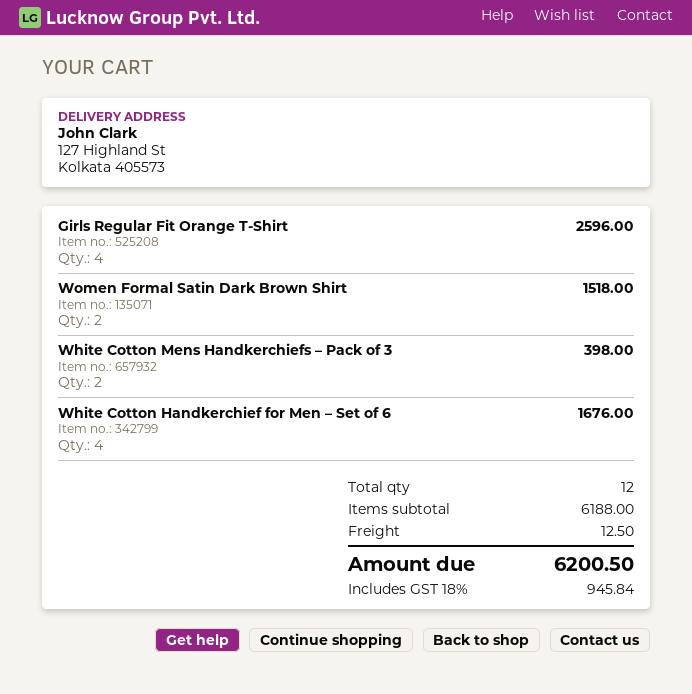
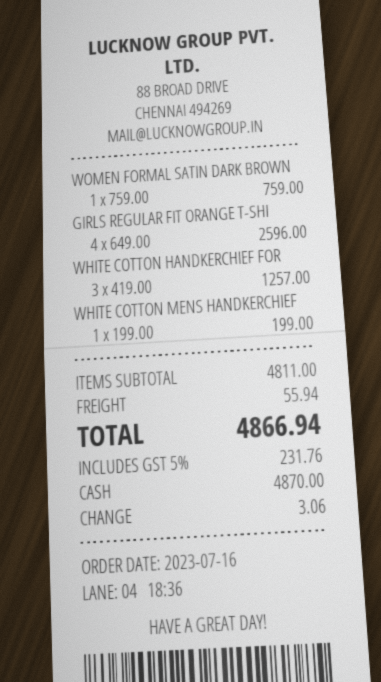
Women Formal Satin Dark Brown Shirt: 2 for 1518.00 -> 1 for 759.00
White Cotton Mens Handkerchiefs – Pack of 3: 2 for 398.00 -> 1 for 199.00
White Cotton Handkerchief for Men – Set of 6: 4 for 1676.00 -> 3 for 1257.00
subtotal: 6188.00 -> 4811.00
shipping: 12.50 -> 55.94
tax: 18% = 945.84 -> 5% = 231.76
total: 6200.50 -> 4866.94

